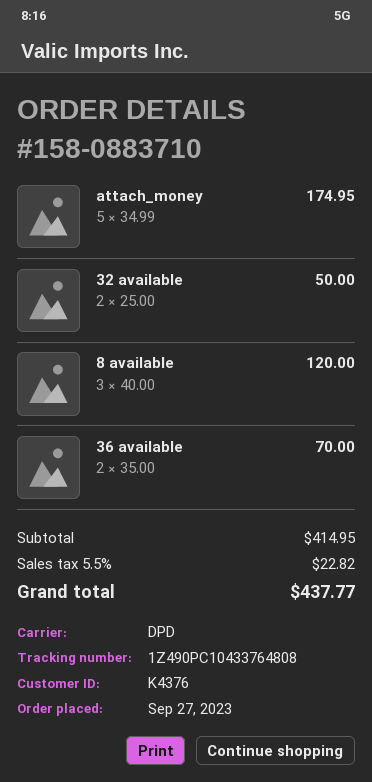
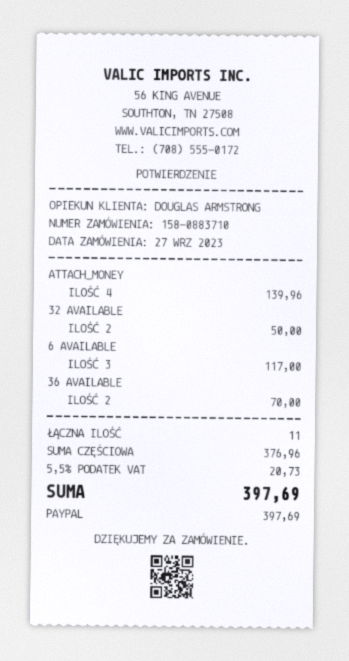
attach_money: 5 for 174.95 -> 4 for 139.96
8 available: 3 for 120.00 -> none
6 AVAILABLE: none -> 3 for 117.00
subtotal: 414.95 -> 376.96
tax: 5.5% = 22.82 -> 5.5% = 20.73
total: 437.77 -> 397.69

